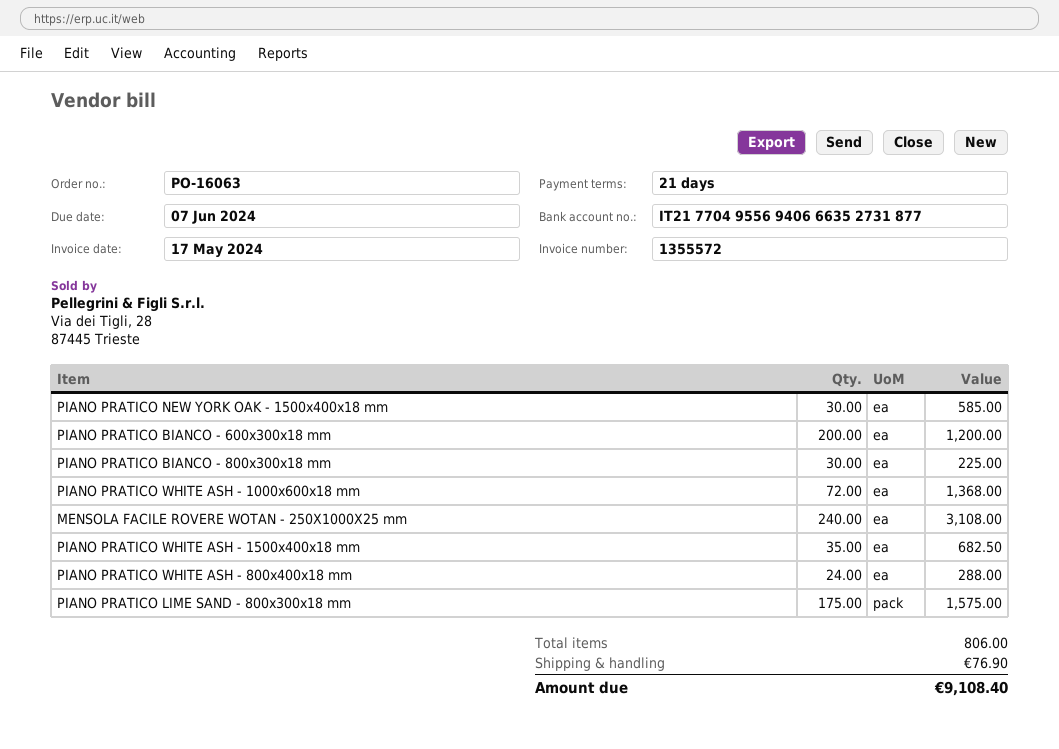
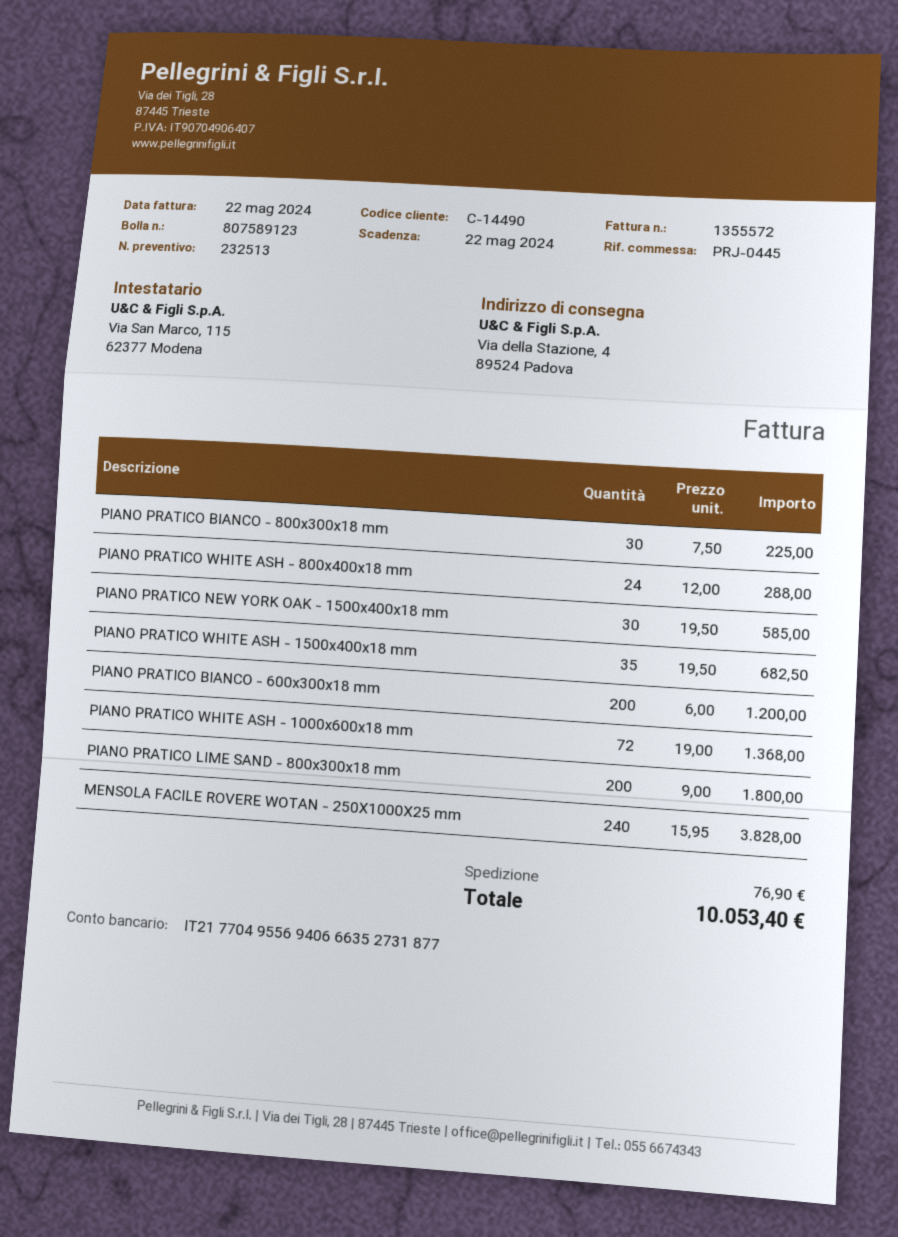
invoice date: 2024-05-17 -> 2024-05-22
due date: 2024-06-07 -> 2024-05-22
MENSOLA FACILE ROVERE WOTAN - 250X1000X25 mm: 240 for 3108.00 -> 240 for 3828.00
PIANO PRATICO LIME SAND - 800x300x18 mm: 175 for 1575.00 -> 200 for 1800.00
total: 9108.40 -> 10053.40

